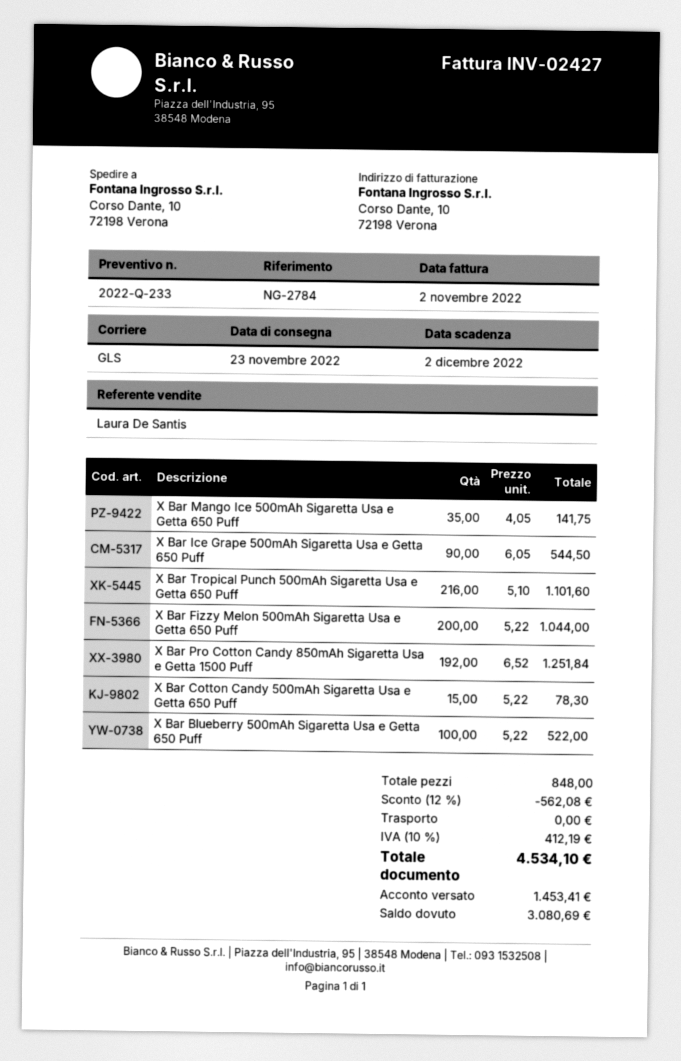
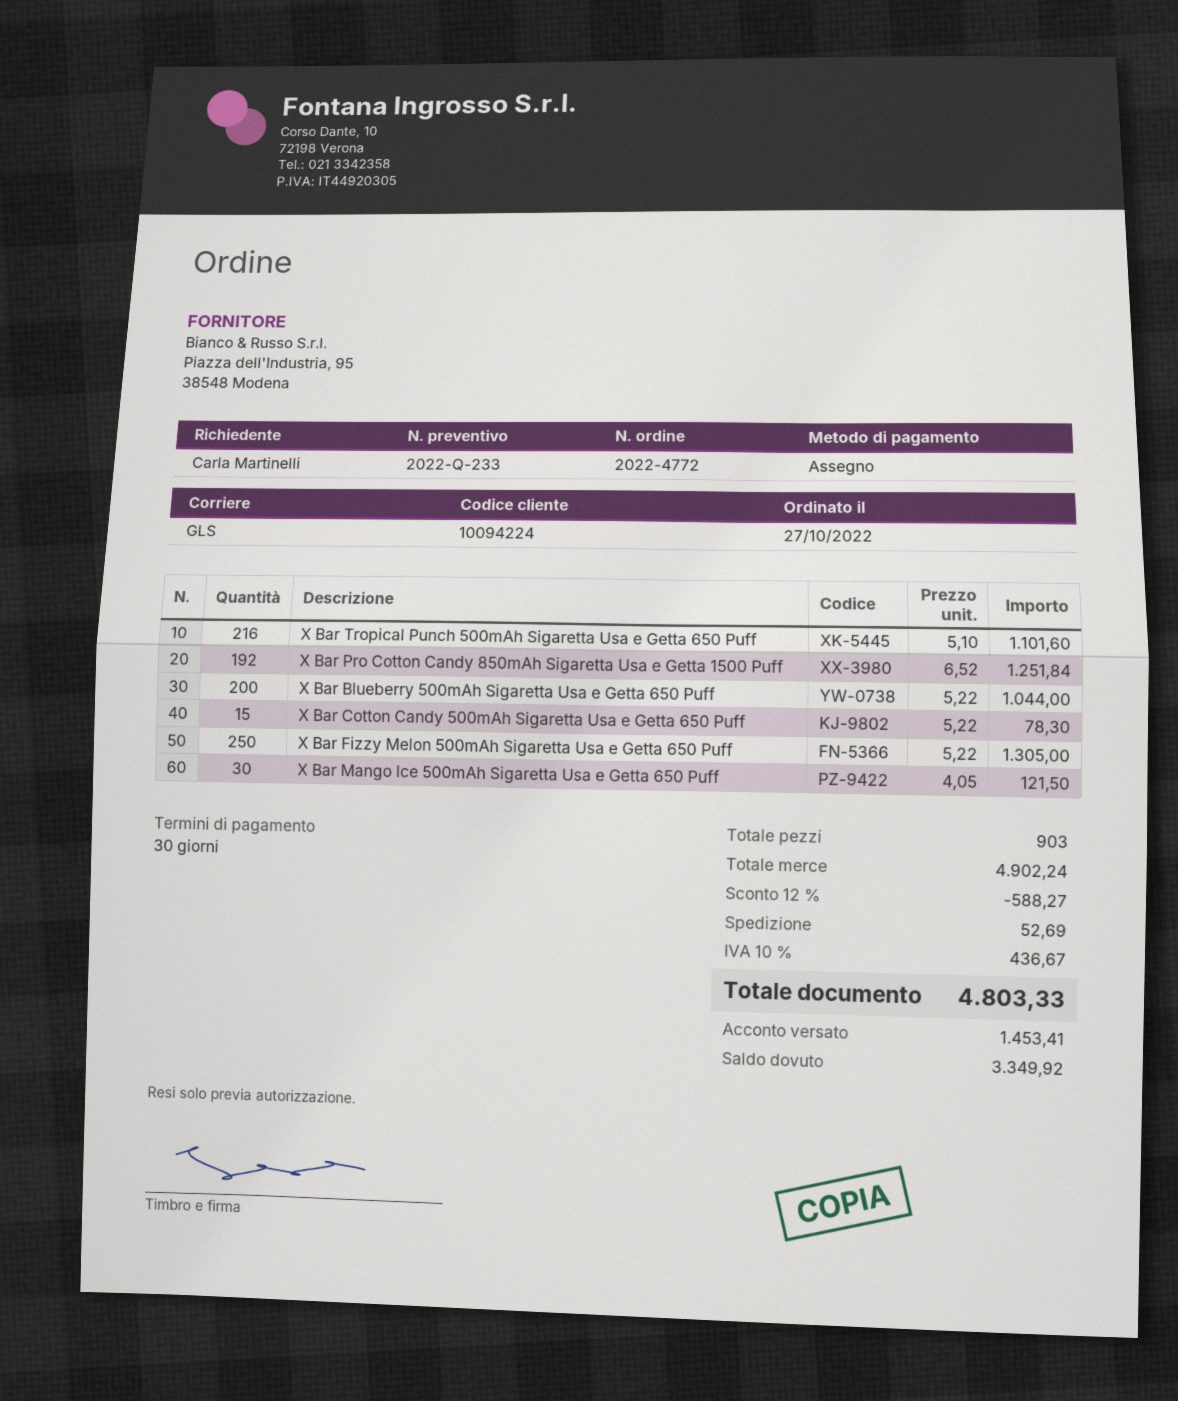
X Bar Mango Ice 500mAh Sigaretta Usa e Getta 650 Puff: 35 x 4.05 = 141.75 -> 30 x 4.05 = 121.50
X Bar Ice Grape 500mAh Sigaretta Usa e Getta 650 Puff: 90 x 6.05 = 544.50 -> none
X Bar Fizzy Melon 500mAh Sigaretta Usa e Getta 650 Puff: 200 x 5.22 = 1044.00 -> 250 x 5.22 = 1305.00
X Bar Blueberry 500mAh Sigaretta Usa e Getta 650 Puff: 100 x 5.22 = 522.00 -> 200 x 5.22 = 1044.00
total quantity: 848 -> 903
discount: 12% = 562.08 -> 12% = 588.27
shipping: 0.00 -> 52.69
tax: 10% = 412.19 -> 10% = 436.67
total: 4534.10 -> 4803.33
balance: 3080.69 -> 3349.92

